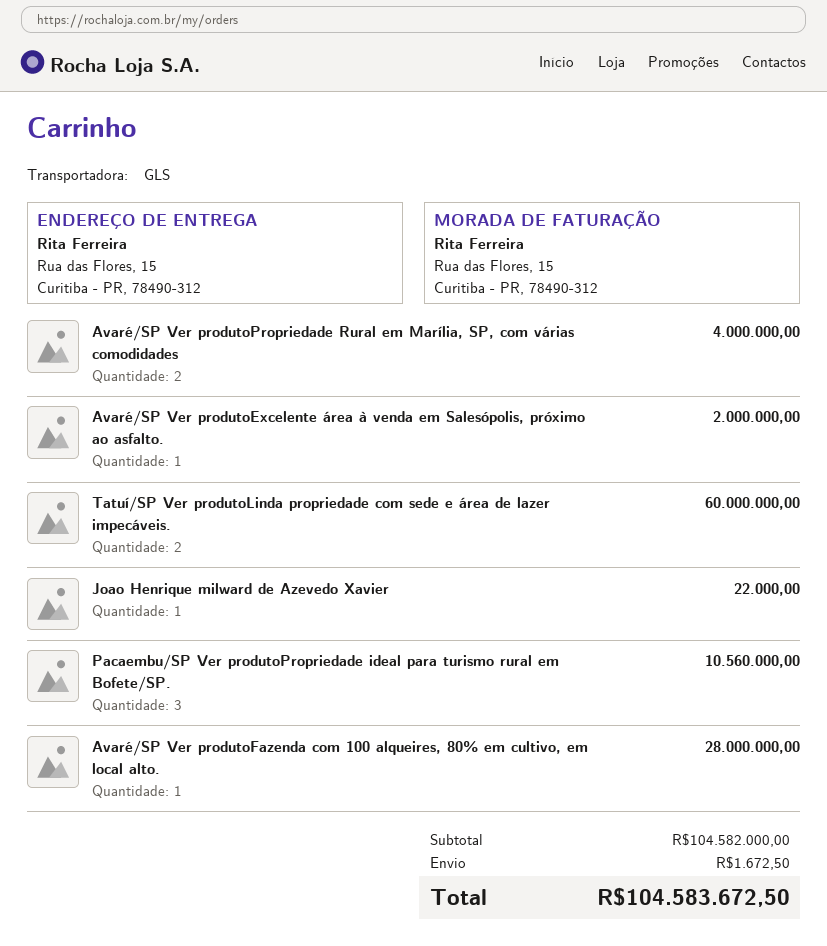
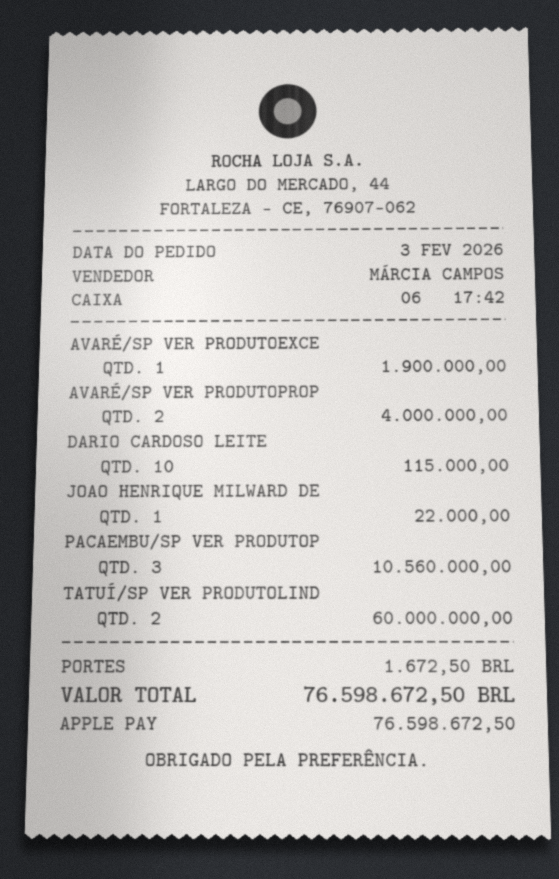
Avaré/SP Ver produtoExcelente área à venda em Salesópolis, próximo ao asfalto.: 1 for 2000000.00 -> 1 for 1900000.00
Avaré/SP Ver produtoFazenda com 100 alqueires, 80% em cultivo, em local alto.: 1 for 28000000.00 -> none
DARIO CARDOSO LEITE: none -> 10 for 115000.00
total: 104583672.50 -> 76598672.50

